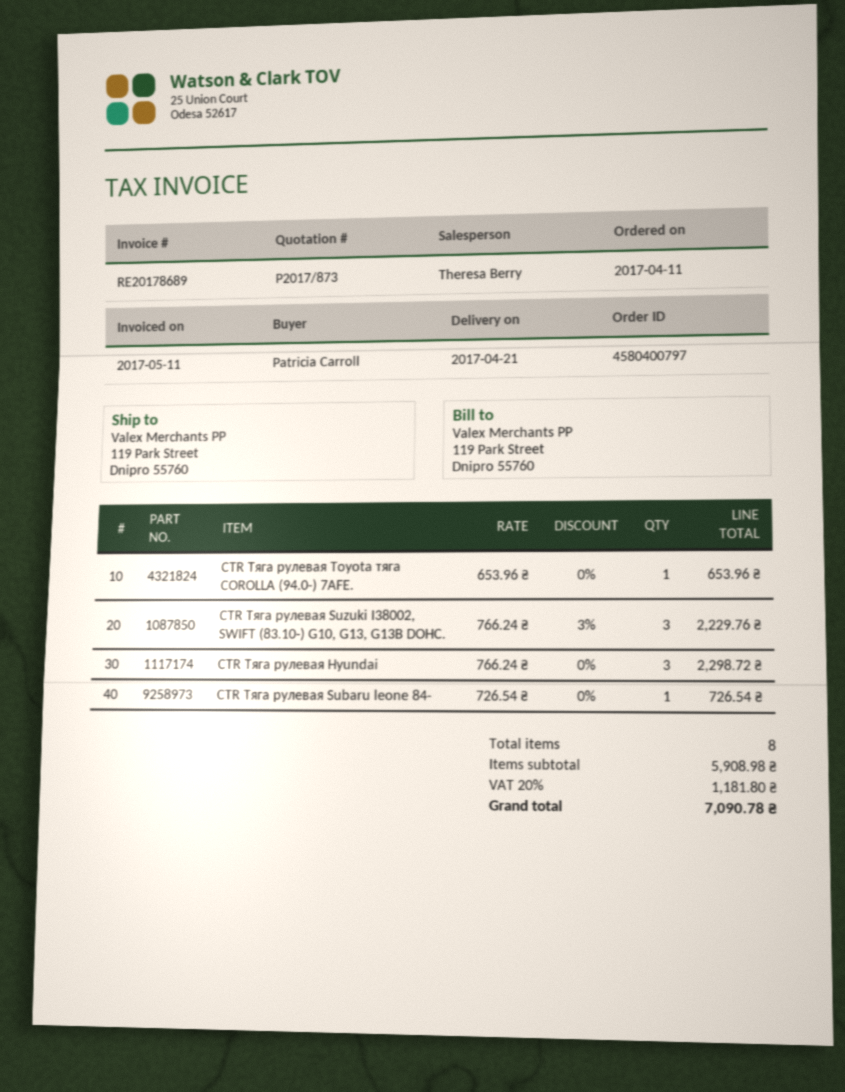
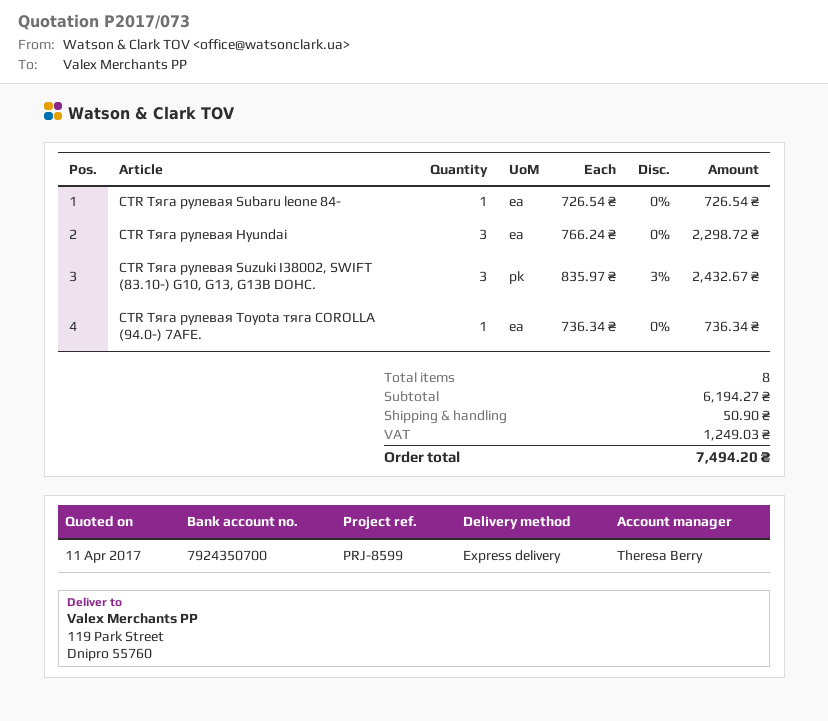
quote number: P2017/873 -> P2017/073
CTR Тяга рулевая Toyota тяга COROLLA (94.0-) 7AFE.: 1 x 653.96 = 653.96 -> 1 x 736.34 = 736.34
CTR Тяга рулевая Suzuki I38002, SWIFT (83.10-) G10, G13, G13B DOHC.: 3 x 766.24 - 3% = 2229.76 -> 3 x 835.97 - 3% = 2432.67
subtotal: 5908.98 -> 6194.27
shipping: none -> 50.90
tax: 1181.80 -> 1249.03
total: 7090.78 -> 7494.20

